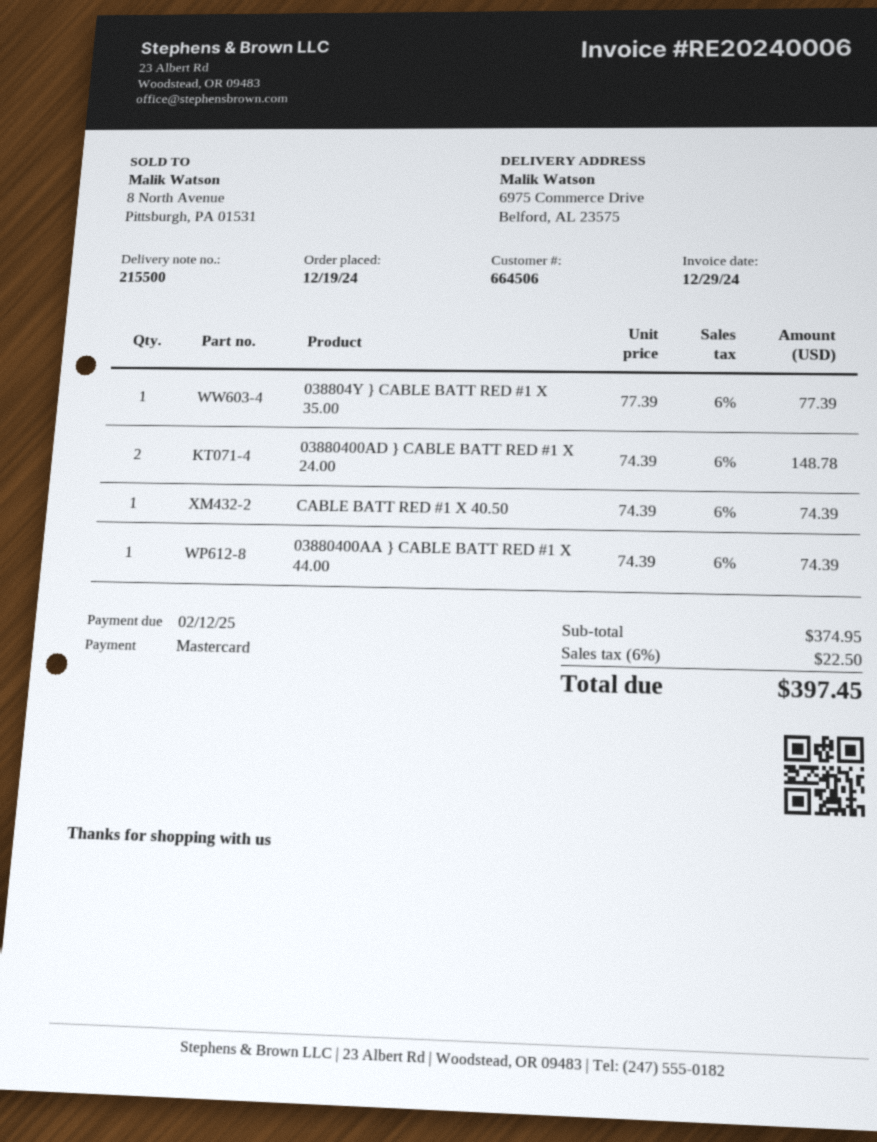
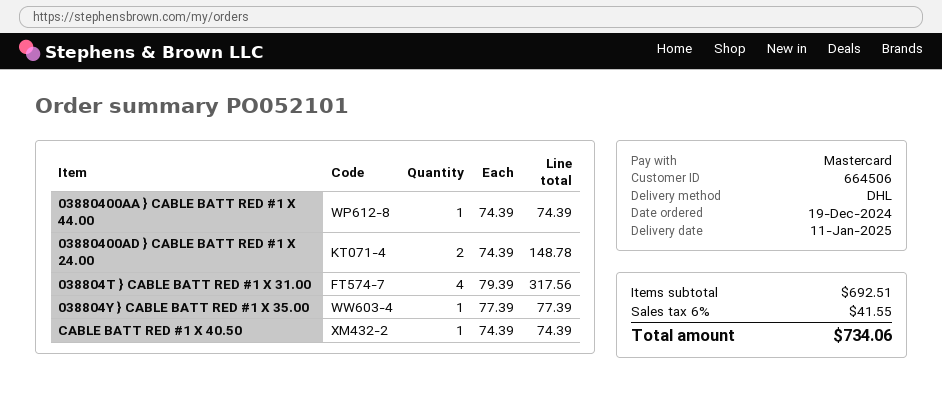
038804T } CABLE BATT RED #1 X 31.00: none -> 4 x 79.39 = 317.56
subtotal: 374.95 -> 692.51
tax: 6% = 22.50 -> 6% = 41.55
total: 397.45 -> 734.06

